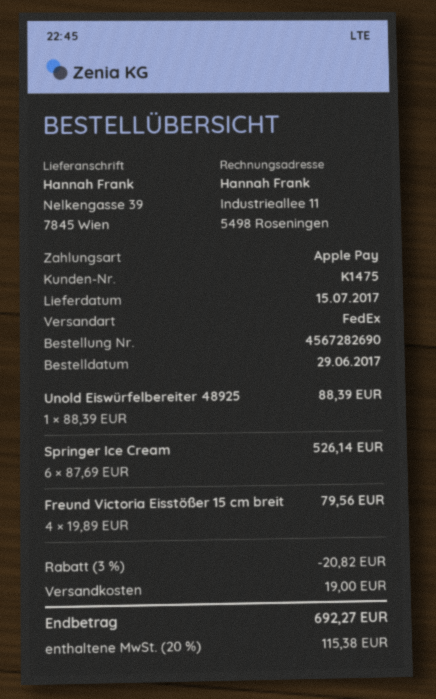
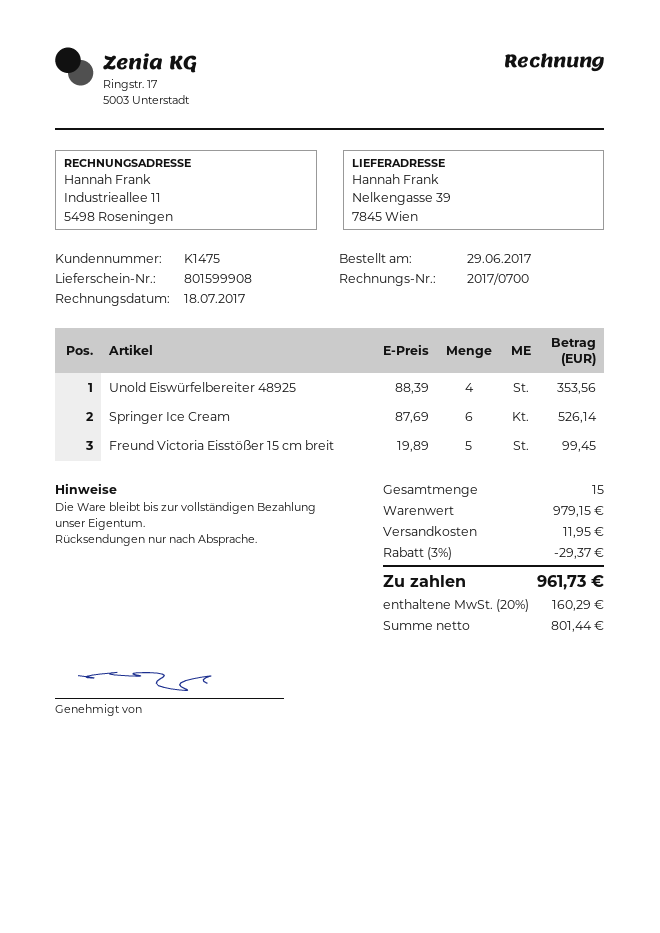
Unold Eiswürfelbereiter 48925: 1 x 88.39 = 88.39 -> 4 x 88.39 = 353.56
Freund Victoria Eisstößer 15 cm breit: 4 x 19.89 = 79.56 -> 5 x 19.89 = 99.45
discount: 3% = 20.82 -> 3% = 29.37
shipping: 19.00 -> 11.95
tax: 20% = 115.38 -> 20% = 160.29
total: 692.27 -> 961.73

